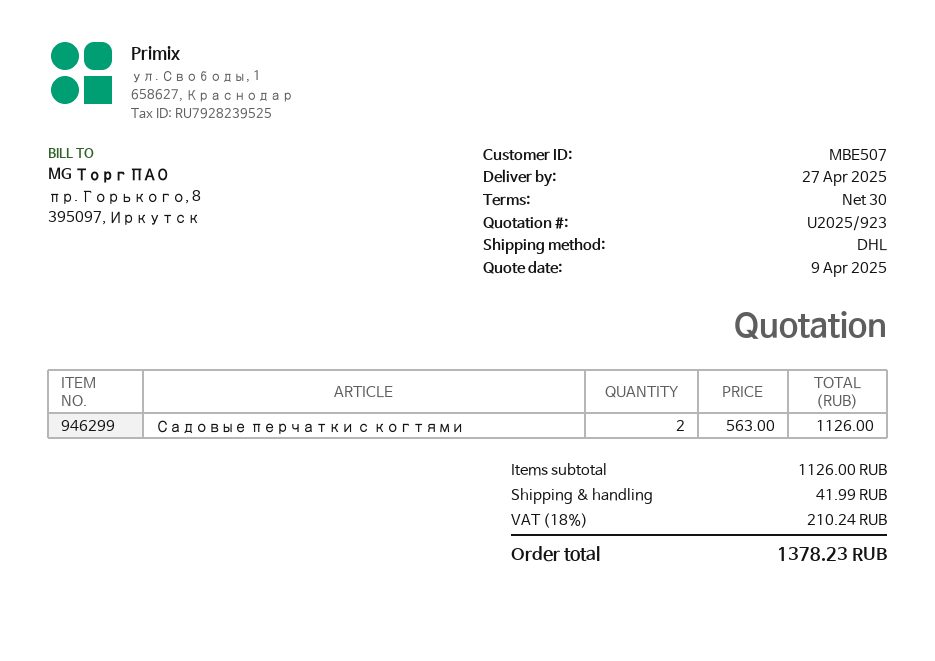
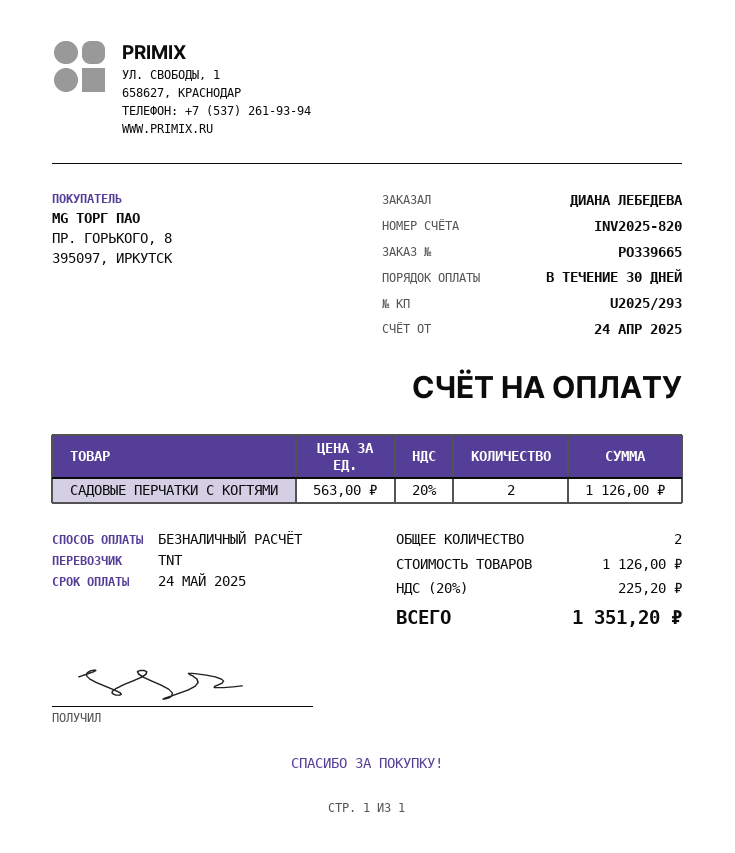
quote number: U2025/923 -> U2025/293
shipping method: DHL -> TNT
shipping: 41.99 -> none
tax: 18% = 210.24 -> 20% = 225.20
total: 1378.23 -> 1351.20

